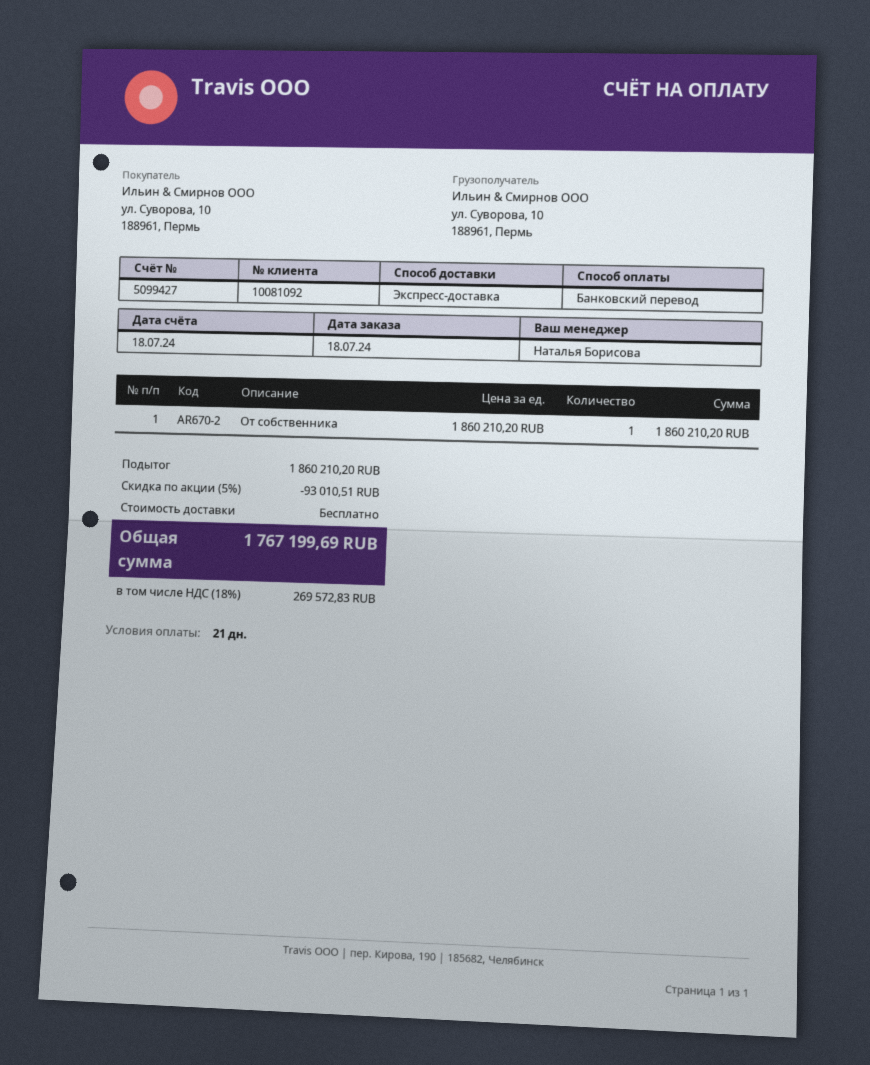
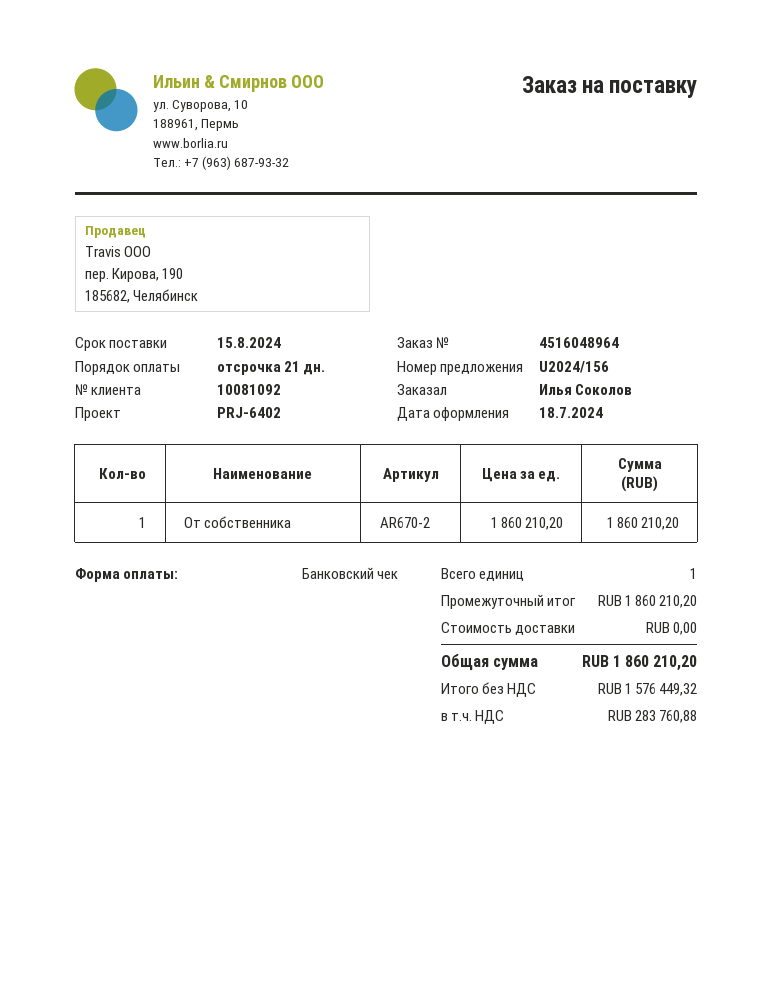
payment method: bank transfer -> cheque
discount: 5% = 93010.51 -> none
tax: 269572.83 -> 283760.88
total: 1767199.69 -> 1860210.20

